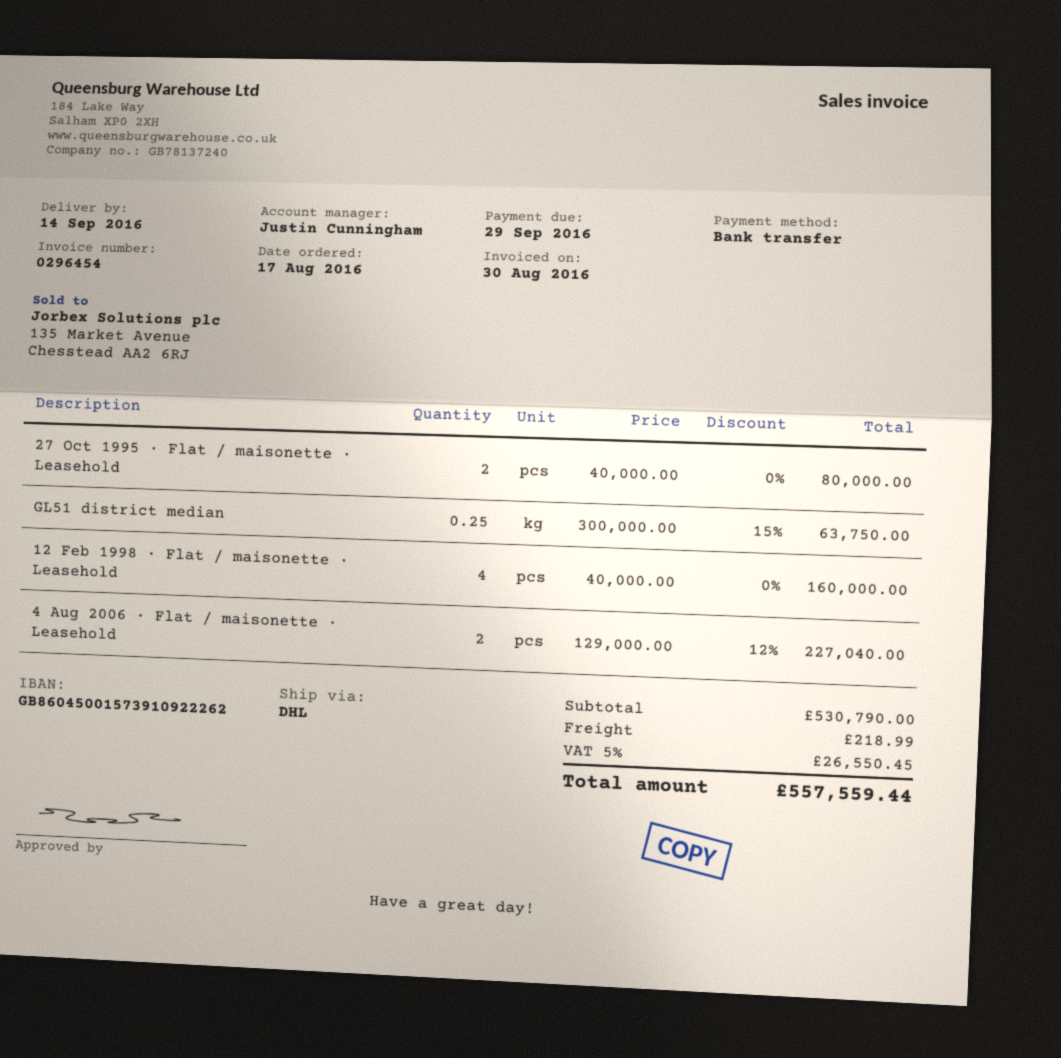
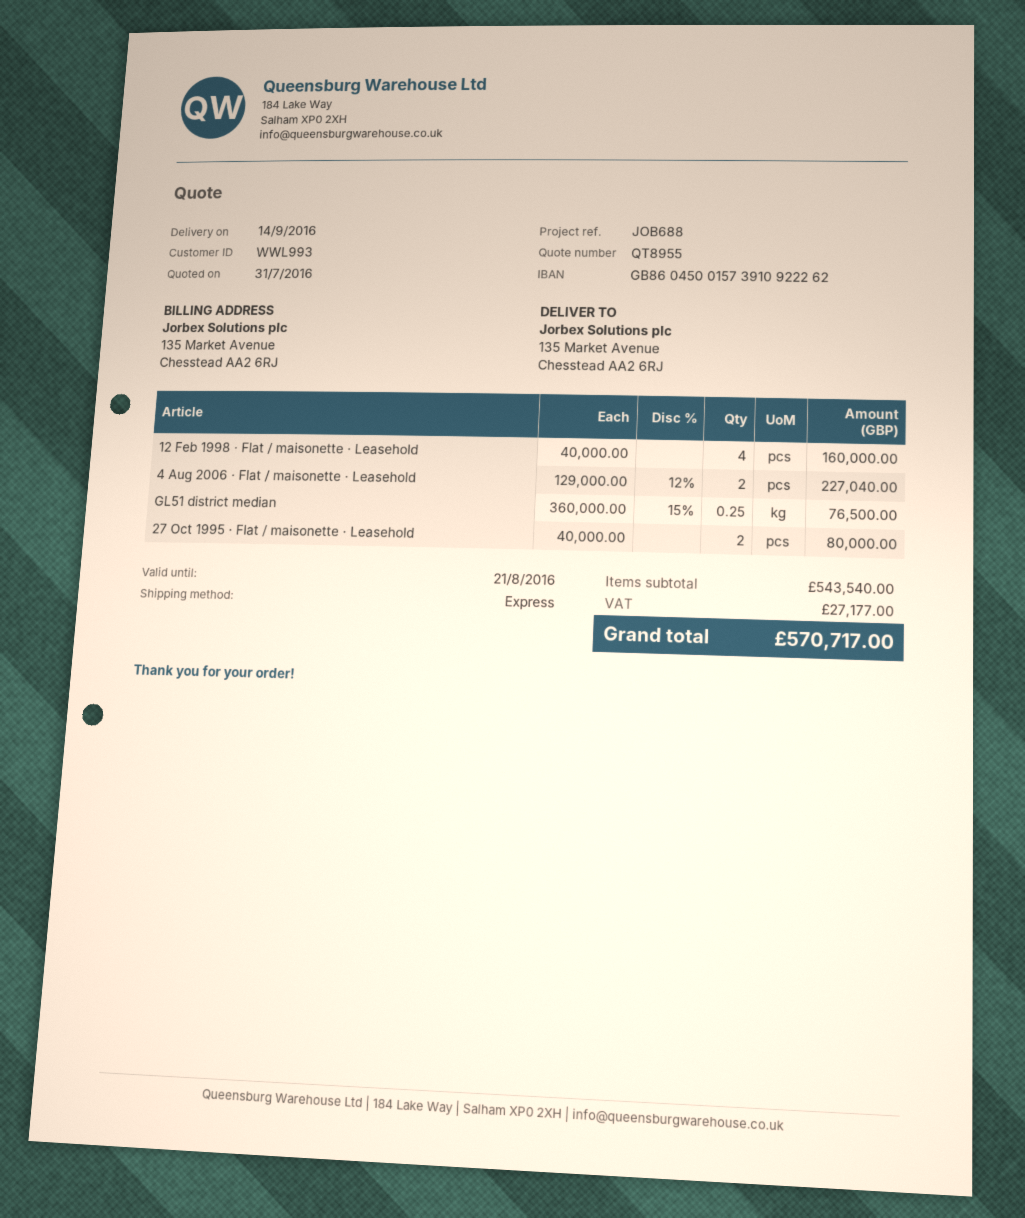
shipping method: DHL -> express
GL51 district median: 0.25 x 300000.00 - 15% = 63750.00 -> 0.25 x 360000.00 - 15% = 76500.00
subtotal: 530790.00 -> 543540.00
shipping: 218.99 -> none
tax: 26550.45 -> 27177.00
total: 557559.44 -> 570717.00

